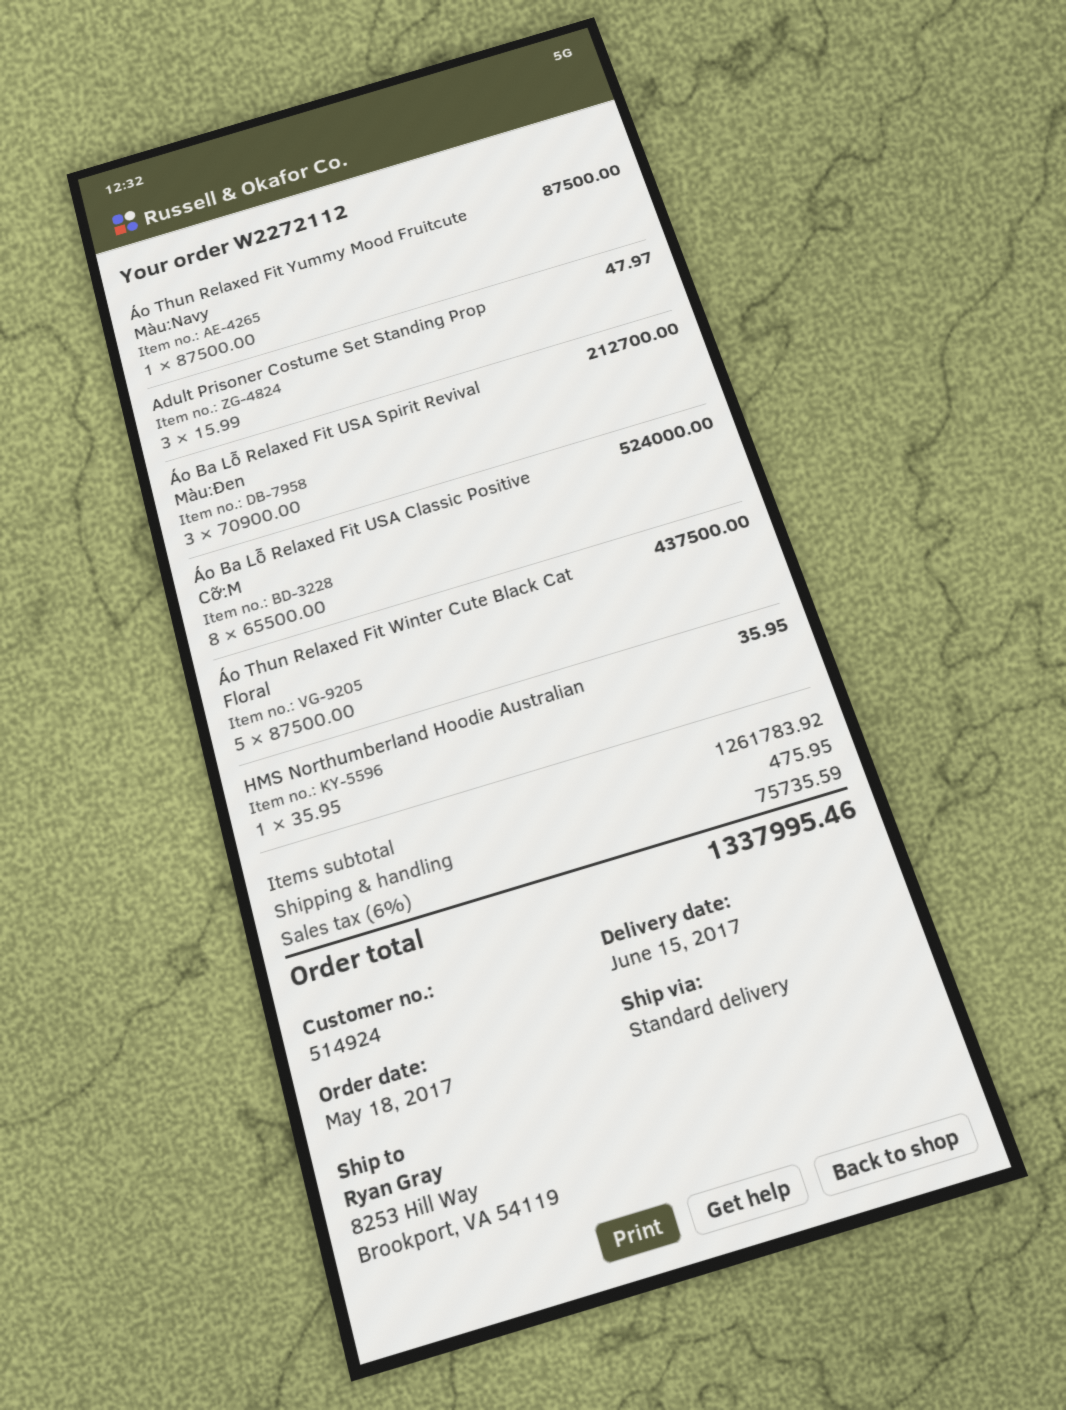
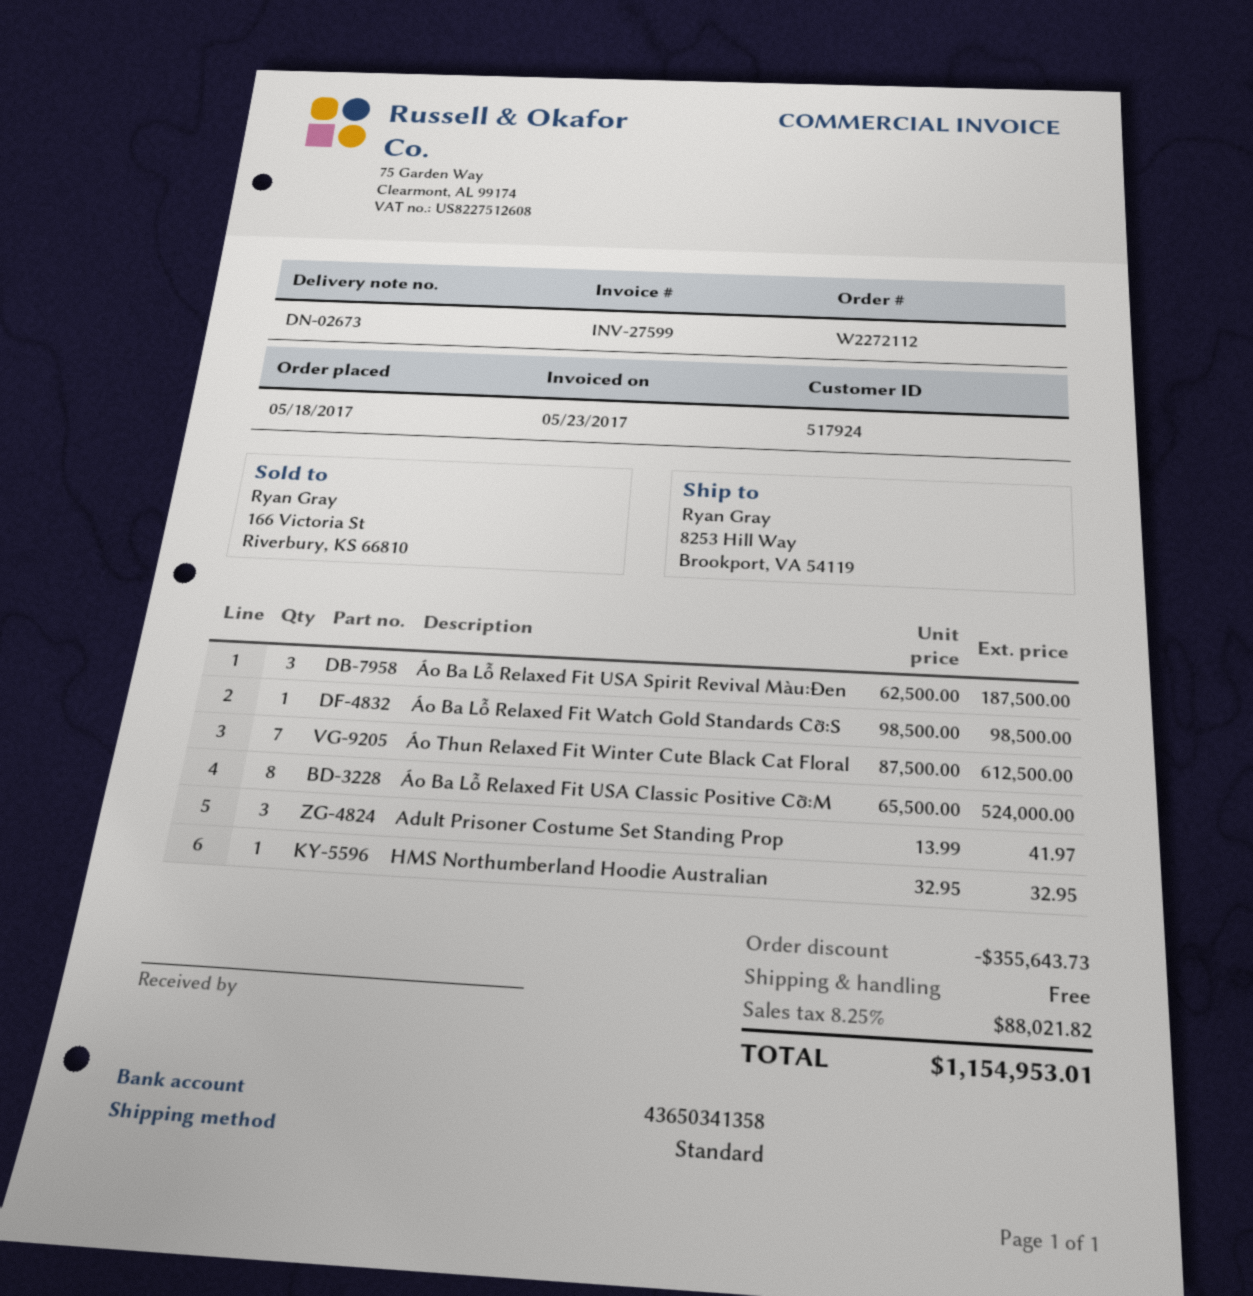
customer number: 514924 -> 517924
Áo Thun Relaxed Fit Yummy Mood Fruitcute Màu:Navy: 1 x 87500.00 = 87500.00 -> none
Adult Prisoner Costume Set Standing Prop: 3 x 15.99 = 47.97 -> 3 x 13.99 = 41.97
Áo Ba Lỗ Relaxed Fit USA Spirit Revival Màu:Đen: 3 x 70900.00 = 212700.00 -> 3 x 62500.00 = 187500.00
Áo Thun Relaxed Fit Winter Cute Black Cat Floral: 5 x 87500.00 = 437500.00 -> 7 x 87500.00 = 612500.00
HMS Northumberland Hoodie Australian: 1 x 35.95 = 35.95 -> 1 x 32.95 = 32.95
Áo Ba Lỗ Relaxed Fit Watch Gold Standards Cỡ:S: none -> 1 x 98500.00 = 98500.00
discount: none -> 355643.73
shipping: 475.95 -> 0.00
tax: 6% = 75735.59 -> 8.25% = 88021.82
total: 1337995.46 -> 1154953.01

